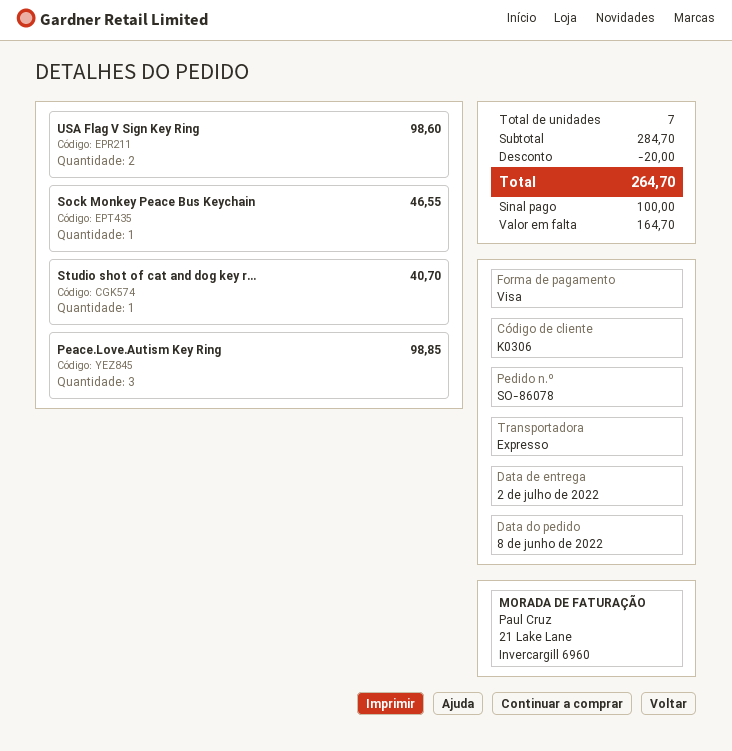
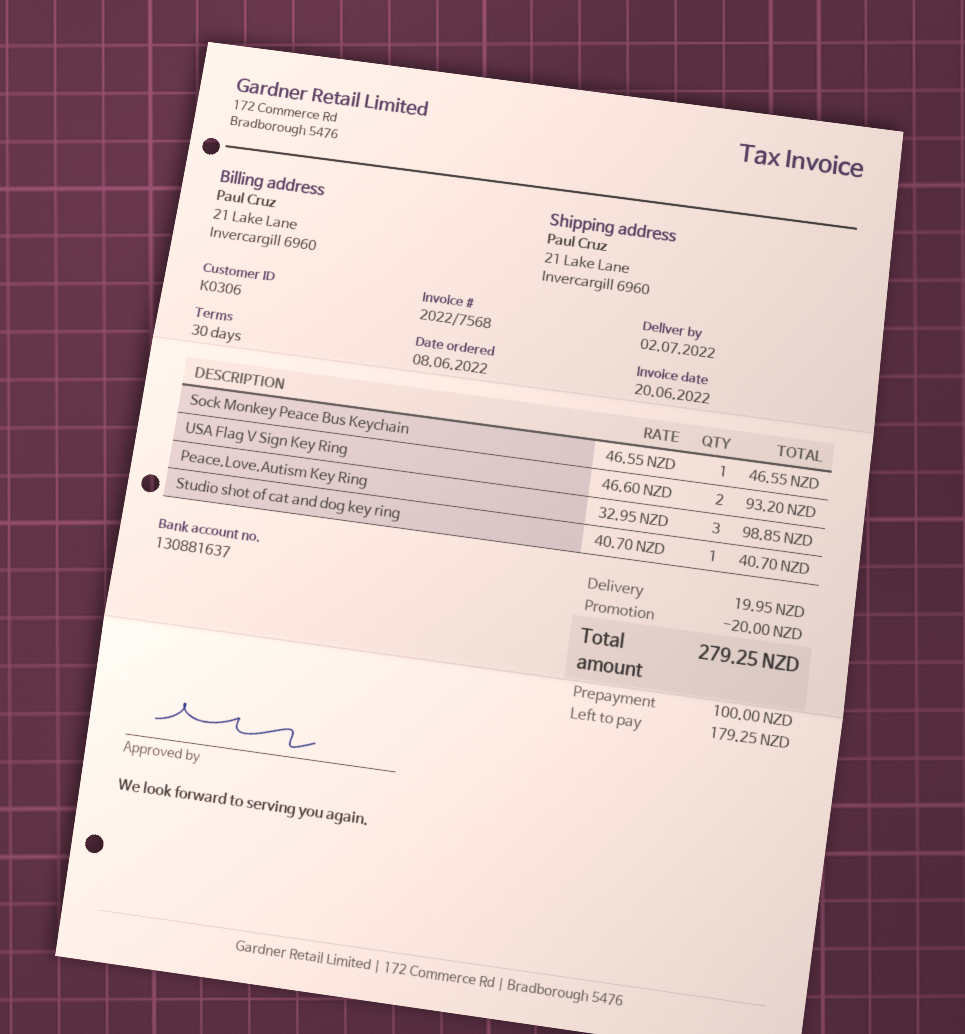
USA Flag V Sign Key Ring: 2 for 98.60 -> 2 for 93.20
shipping: none -> 19.95
total: 264.70 -> 279.25
balance: 164.70 -> 179.25

